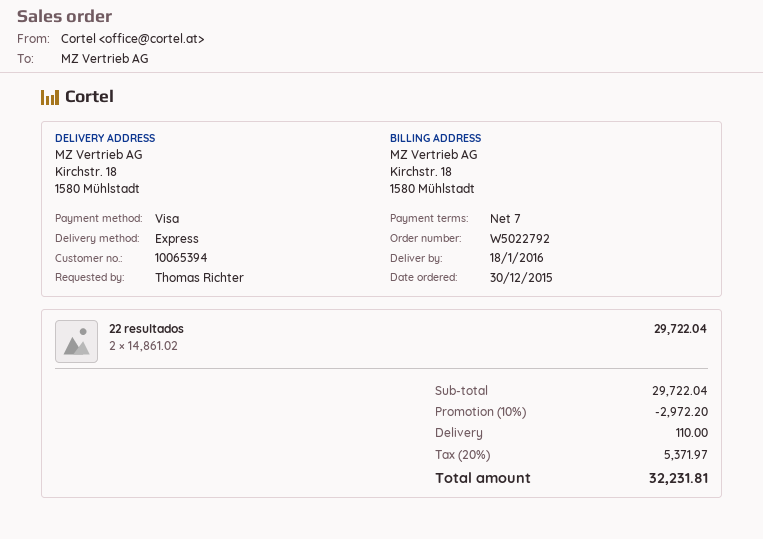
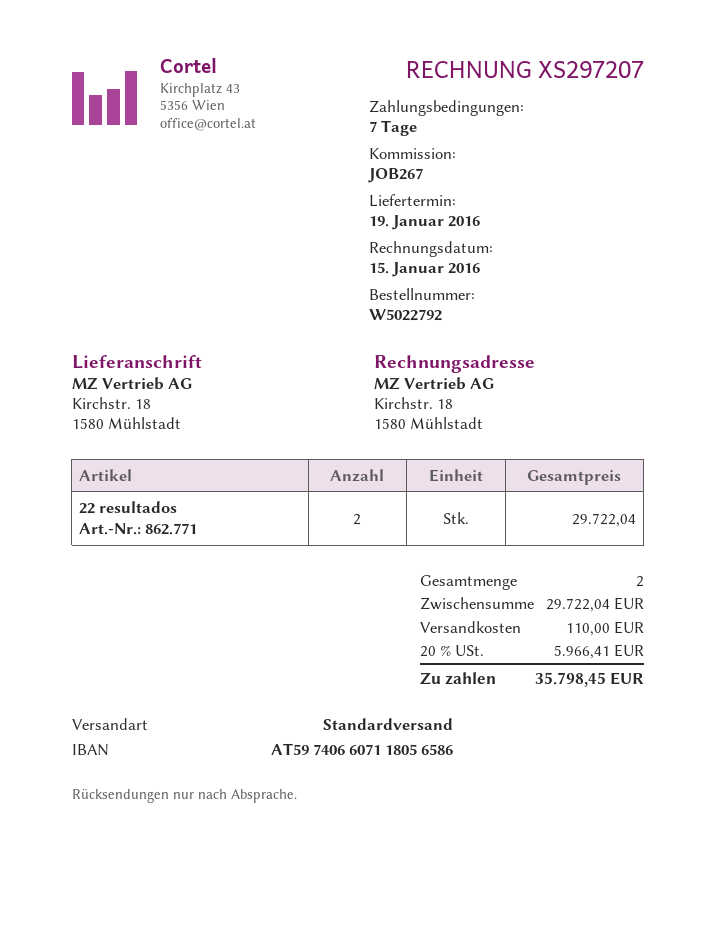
delivery date: 2016-01-18 -> 2016-01-19
shipping method: express -> standard
discount: 10% = 2972.20 -> none
tax: 20% = 5371.97 -> 20% = 5966.41
total: 32231.81 -> 35798.45

